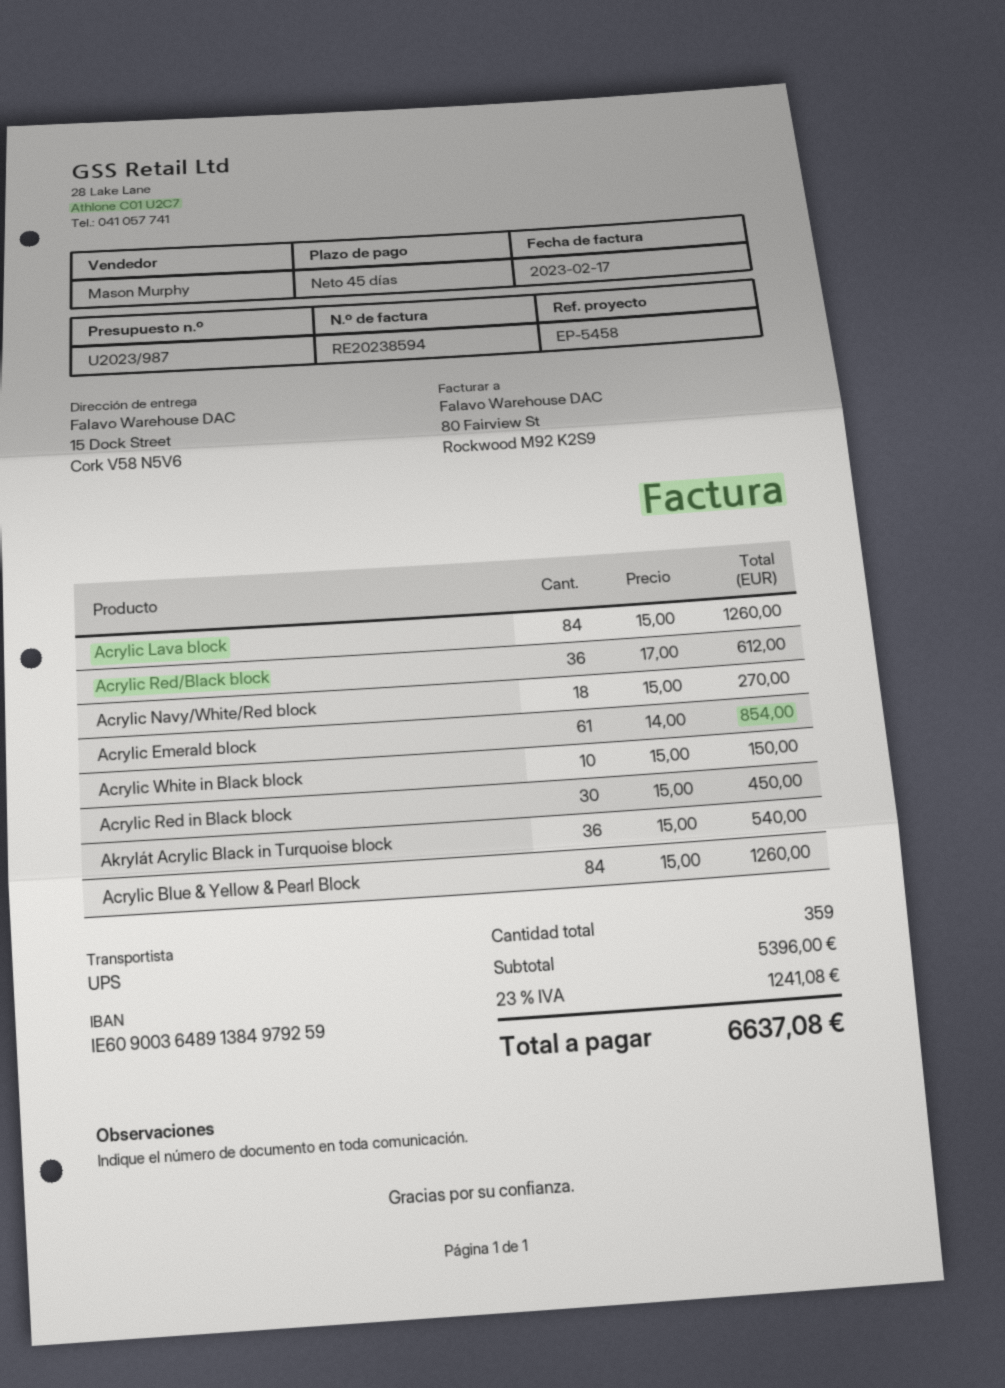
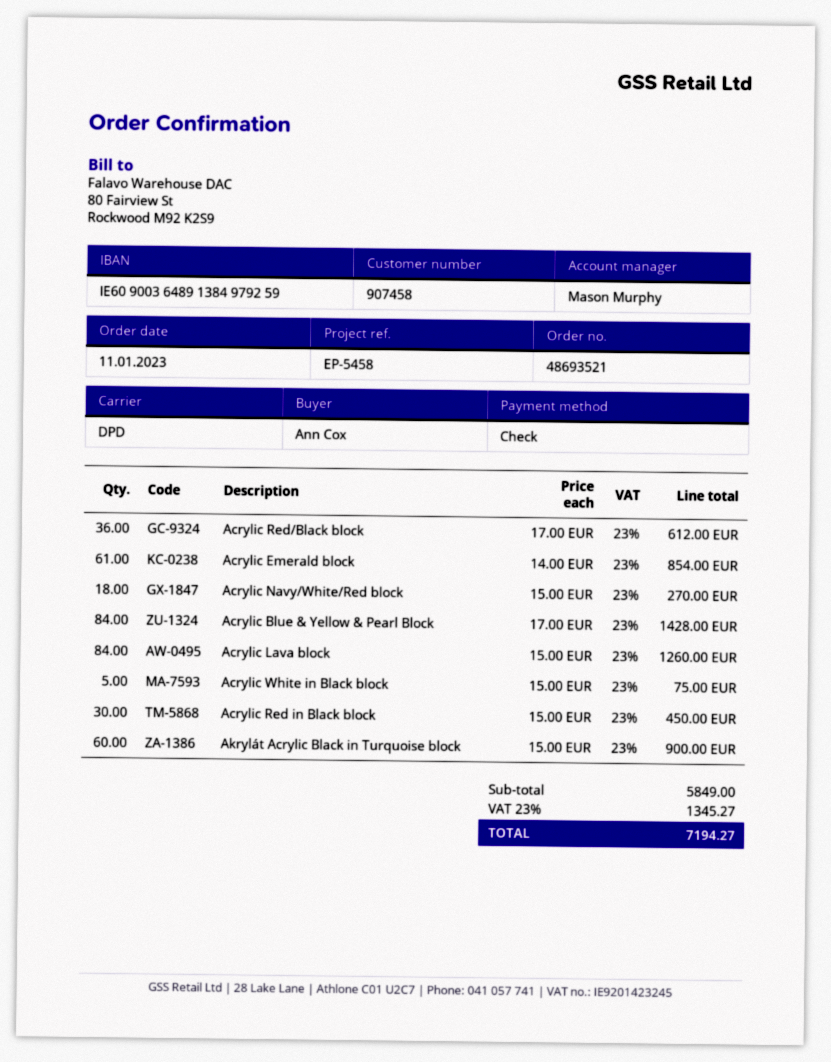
shipping method: UPS -> DPD
Acrylic White in Black block: 10 x 15.00 = 150.00 -> 5 x 15.00 = 75.00
Akrylát Acrylic Black in Turquoise block: 36 x 15.00 = 540.00 -> 60 x 15.00 = 900.00
Acrylic Blue & Yellow & Pearl Block: 84 x 15.00 = 1260.00 -> 84 x 17.00 = 1428.00
subtotal: 5396.00 -> 5849.00
tax: 23% = 1241.08 -> 23% = 1345.27
total: 6637.08 -> 7194.27

